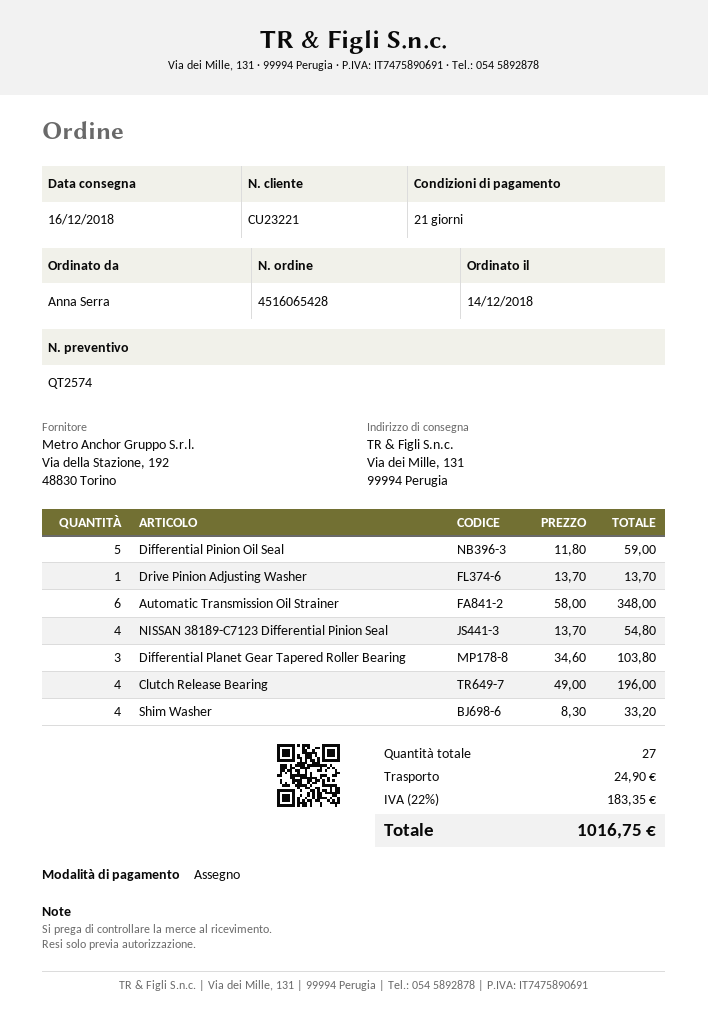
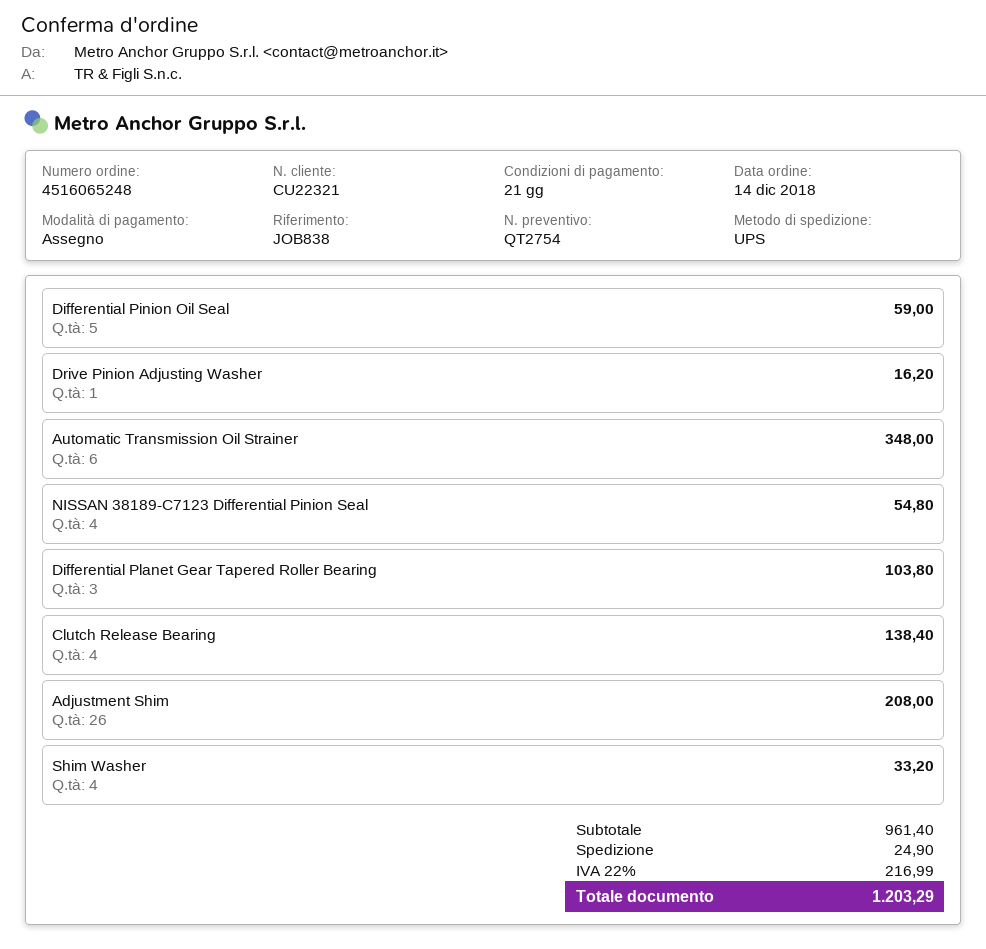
quote number: QT2574 -> QT2754
order number: 4516065428 -> 4516065248
customer number: CU23221 -> CU22321
Drive Pinion Adjusting Washer: 1 for 13.70 -> 1 for 16.20
Clutch Release Bearing: 4 for 196.00 -> 4 for 138.40
Adjustment Shim: none -> 26 for 208.00
tax: 22% = 183.35 -> 22% = 216.99
total: 1016.75 -> 1203.29

